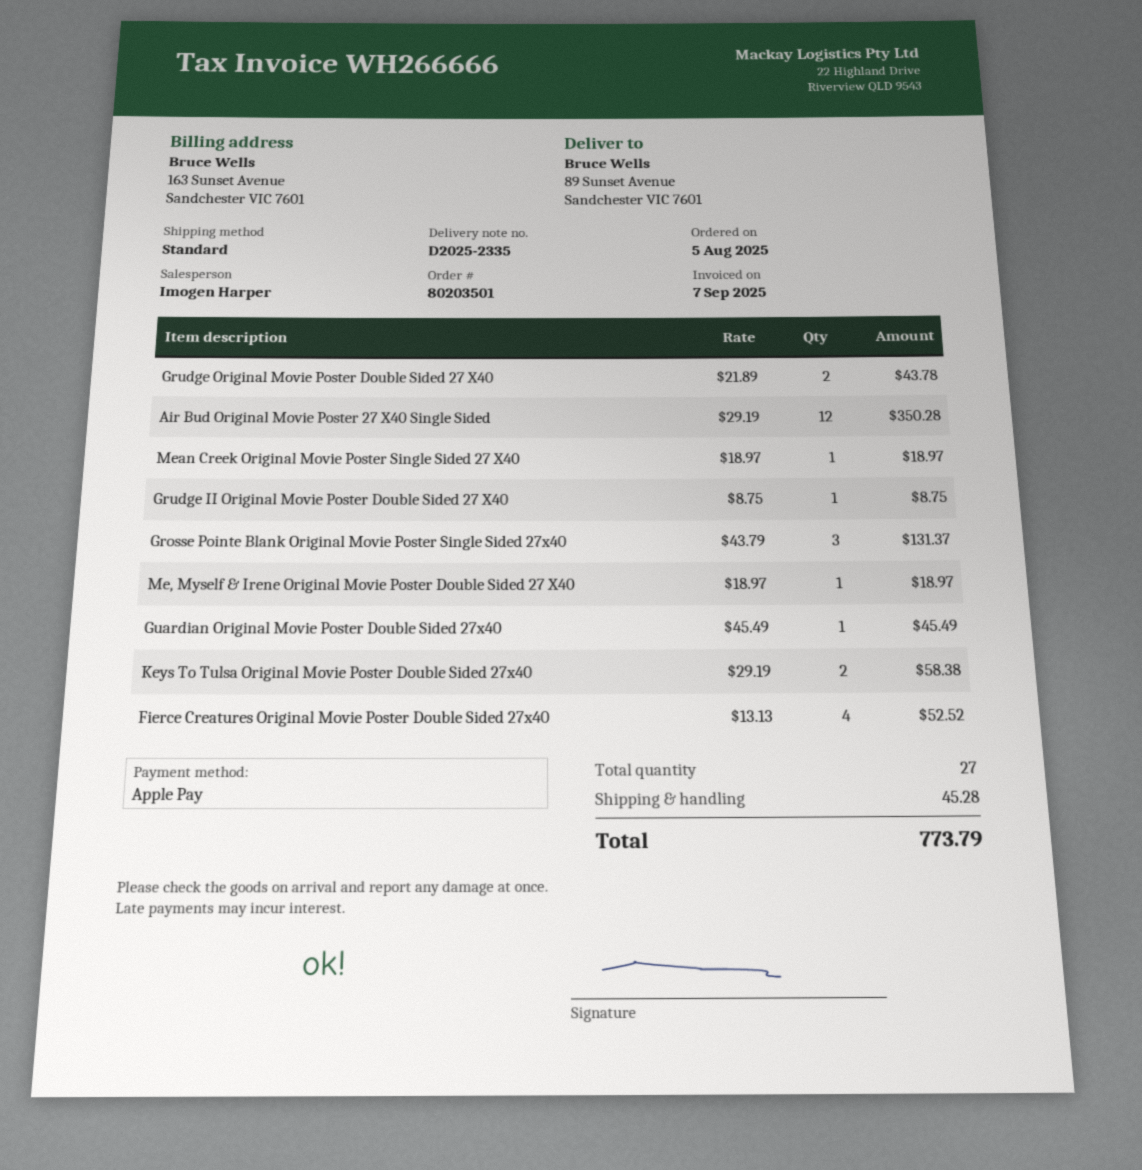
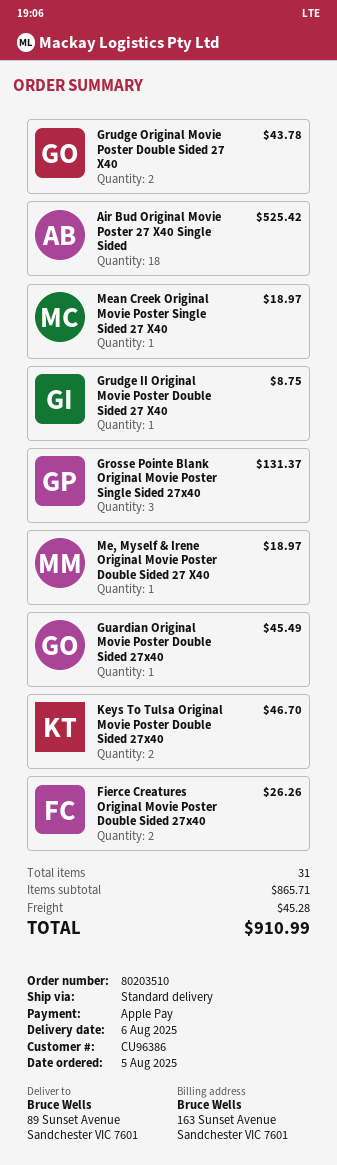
order number: 80203501 -> 80203510
Air Bud Original Movie Poster 27 X40 Single Sided: 12 for 350.28 -> 18 for 525.42
Keys To Tulsa Original Movie Poster Double Sided 27x40: 2 for 58.38 -> 2 for 46.70
Fierce Creatures Original Movie Poster Double Sided 27x40: 4 for 52.52 -> 2 for 26.26
total quantity: 27 -> 31
total: 773.79 -> 910.99

